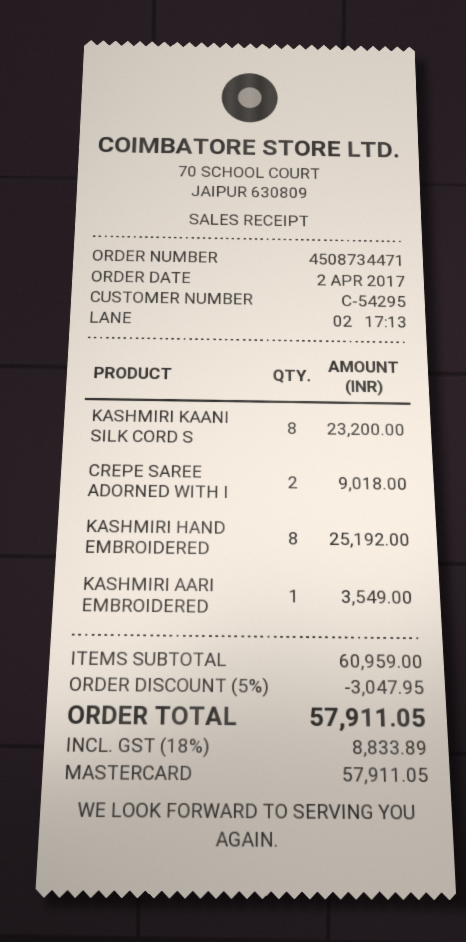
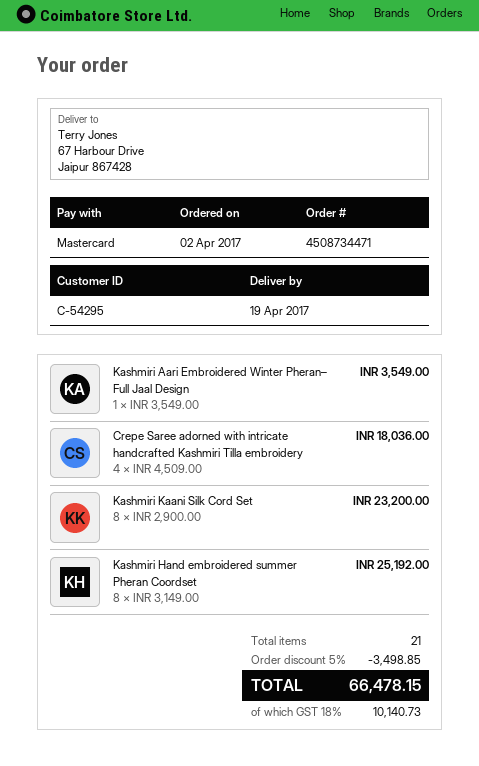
CREPE SAREE ADORNED WITH I: 2 for 9018.00 -> 4 for 18036.00
discount: 5% = 3047.95 -> 5% = 3498.85
tax: 18% = 8833.89 -> 18% = 10140.73
total: 57911.05 -> 66478.15

